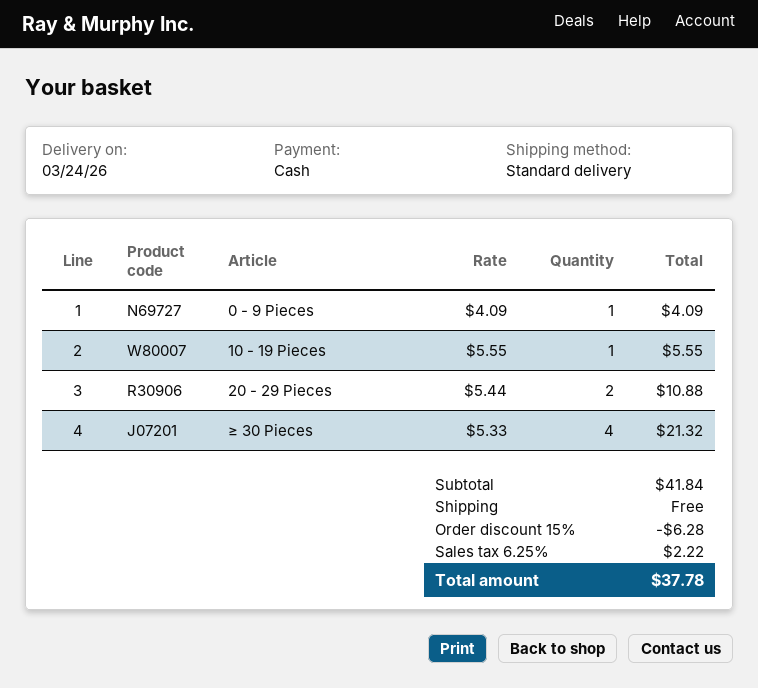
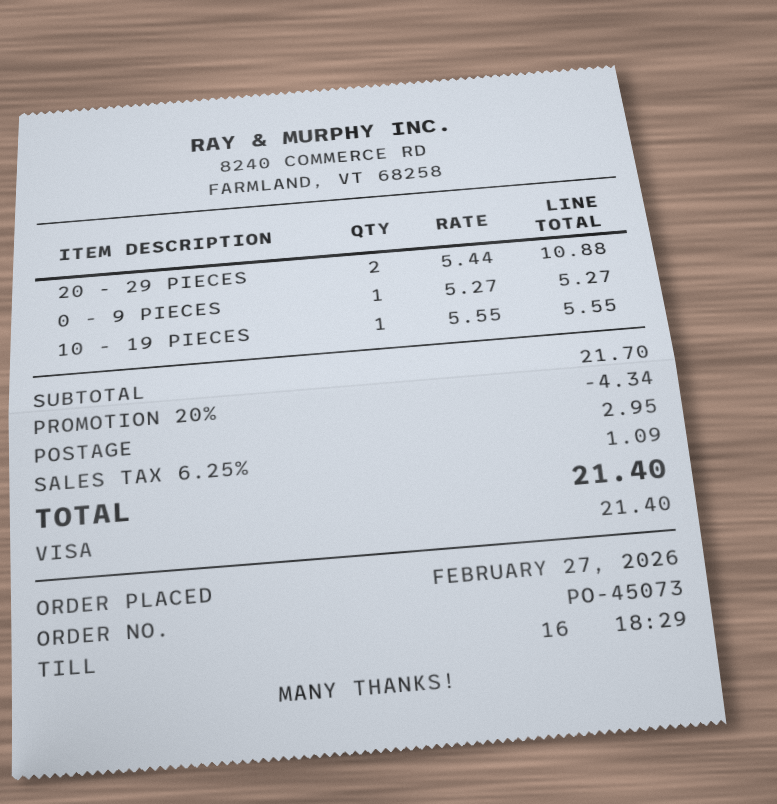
payment method: cash -> Visa
0 - 9 Pieces: 1 x 4.09 = 4.09 -> 1 x 5.27 = 5.27
≥ 30 Pieces: 4 x 5.33 = 21.32 -> none
subtotal: 41.84 -> 21.70
discount: 15% = 6.28 -> 20% = 4.34
shipping: 0.00 -> 2.95
tax: 6.25% = 2.22 -> 6.25% = 1.09
total: 37.78 -> 21.40

